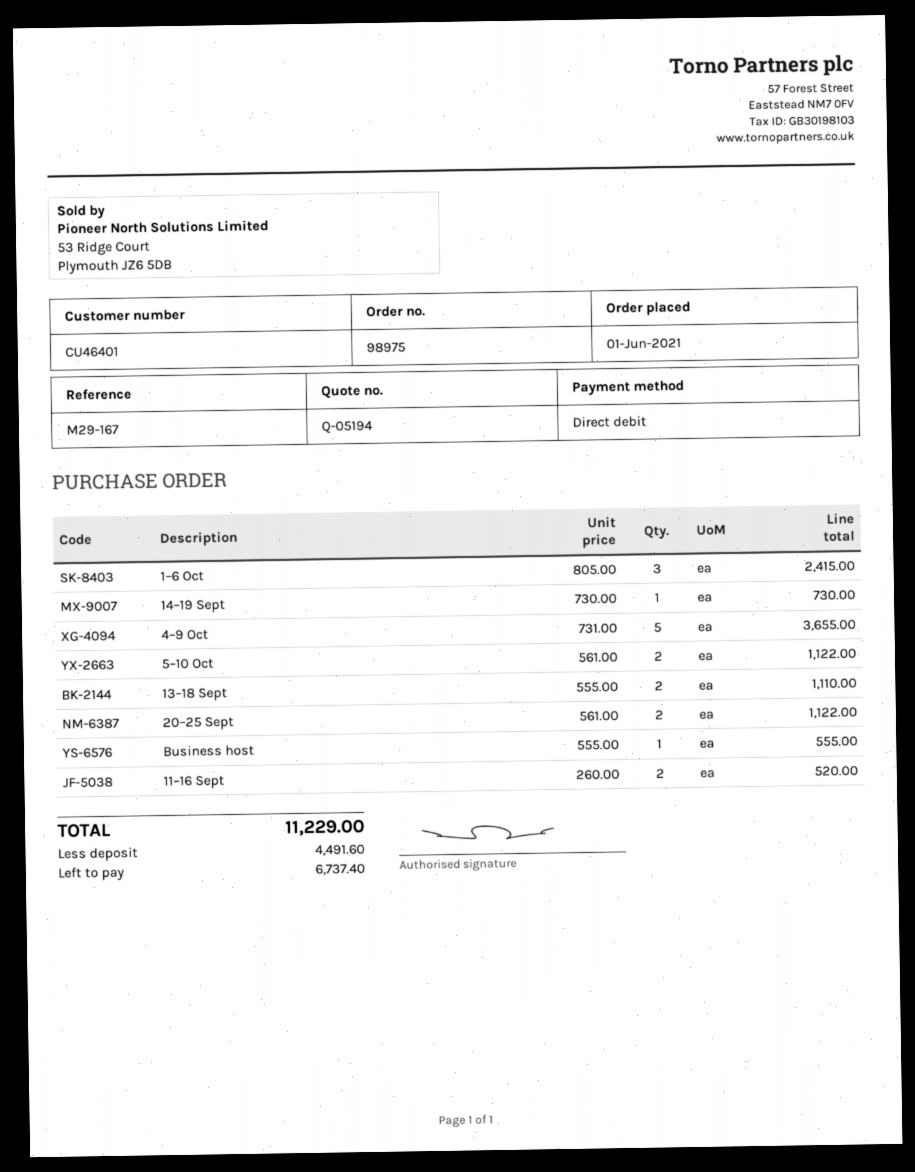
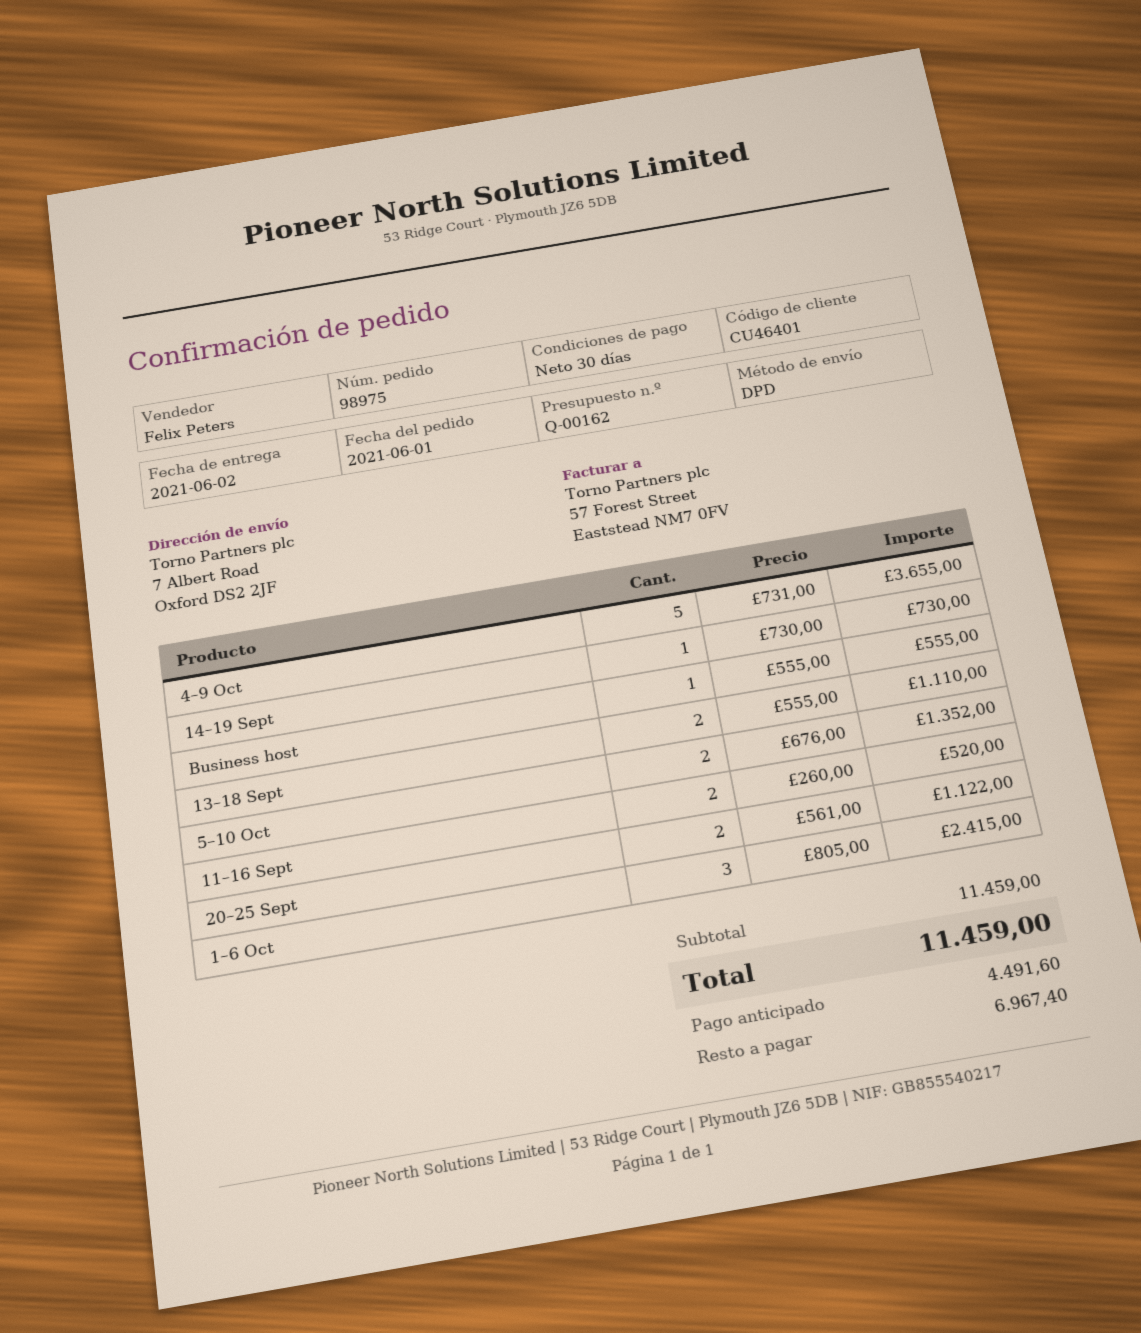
quote number: Q-05194 -> Q-00162
5–10 Oct: 2 x 561.00 = 1122.00 -> 2 x 676.00 = 1352.00
total: 11229.00 -> 11459.00
balance: 6737.40 -> 6967.40

